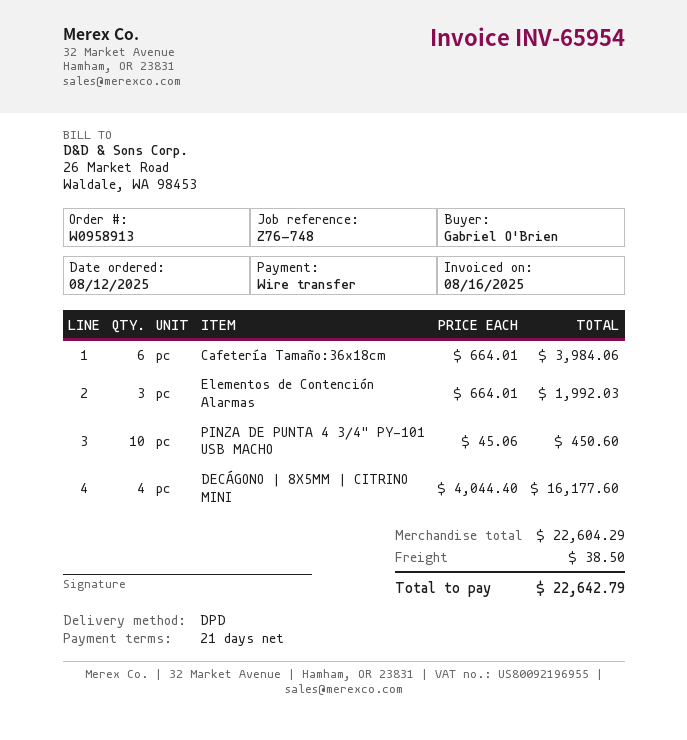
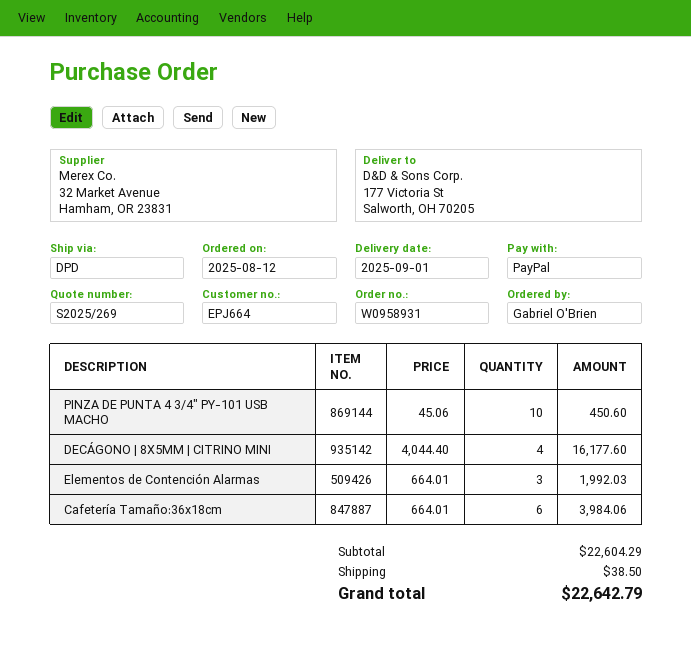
order number: W0958913 -> W0958931
payment method: bank transfer -> PayPal

